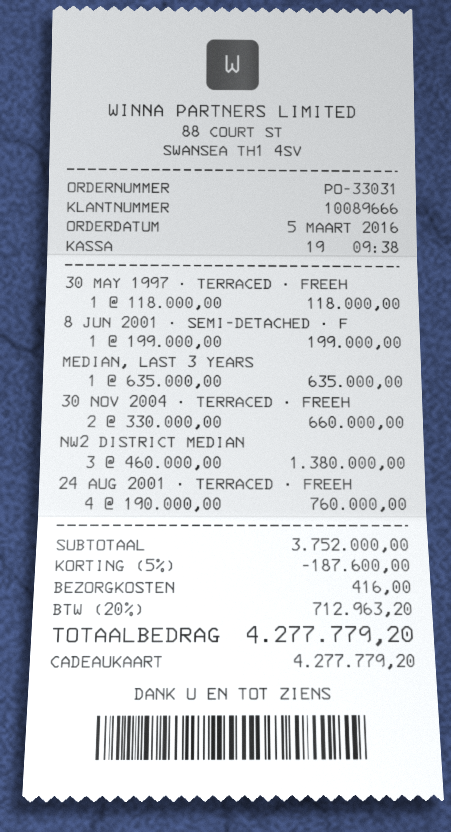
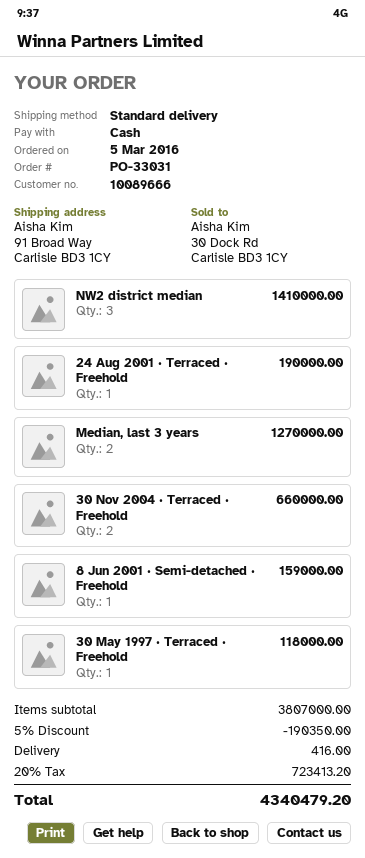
payment method: gift card -> cash
8 JUN 2001 · SEMI-DETACHED · F: 1 for 199000.00 -> 1 for 159000.00
MEDIAN, LAST 3 YEARS: 1 for 635000.00 -> 2 for 1270000.00
NW2 DISTRICT MEDIAN: 3 for 1380000.00 -> 3 for 1410000.00
24 AUG 2001 · TERRACED · FREEH: 4 for 760000.00 -> 1 for 190000.00
subtotal: 3752000.00 -> 3807000.00
discount: 5% = 187600.00 -> 5% = 190350.00
tax: 20% = 712963.20 -> 20% = 723413.20
total: 4277779.20 -> 4340479.20

